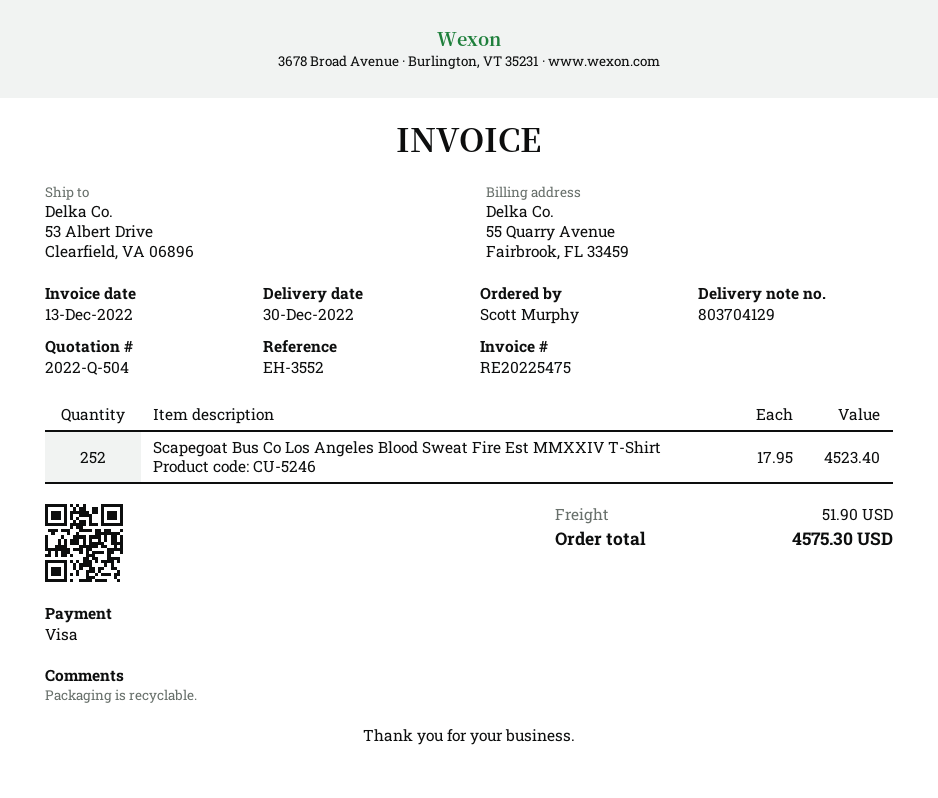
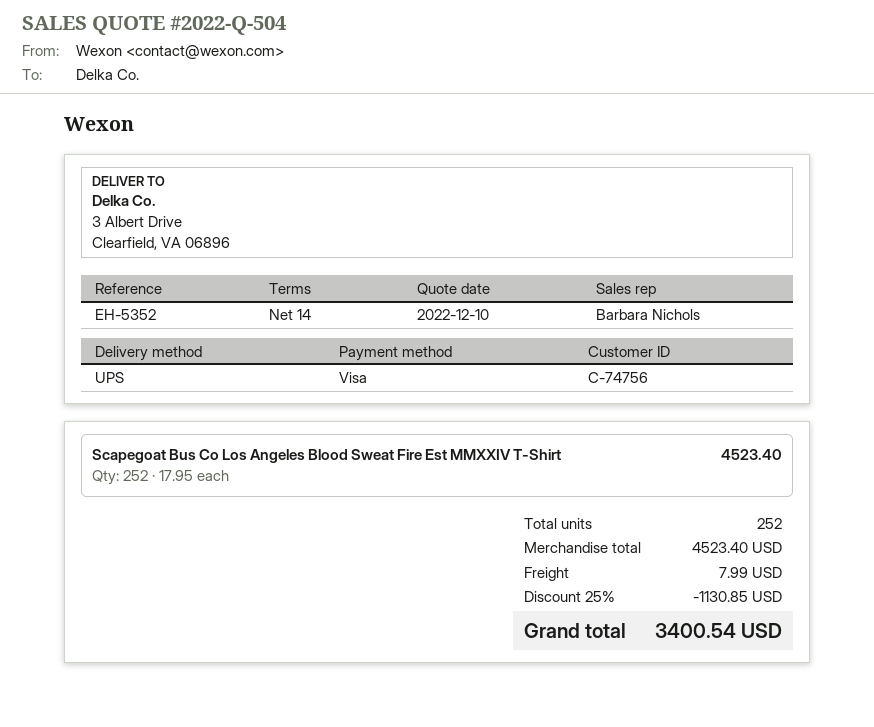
reference: EH-3552 -> EH-5352
ship to: 53 Albert Drive, Clearfield, VA 06896 -> 3 Albert Drive, Clearfield, VA 06896
discount: none -> 25% = 1130.85
shipping: 51.90 -> 7.99
total: 4575.30 -> 3400.54

